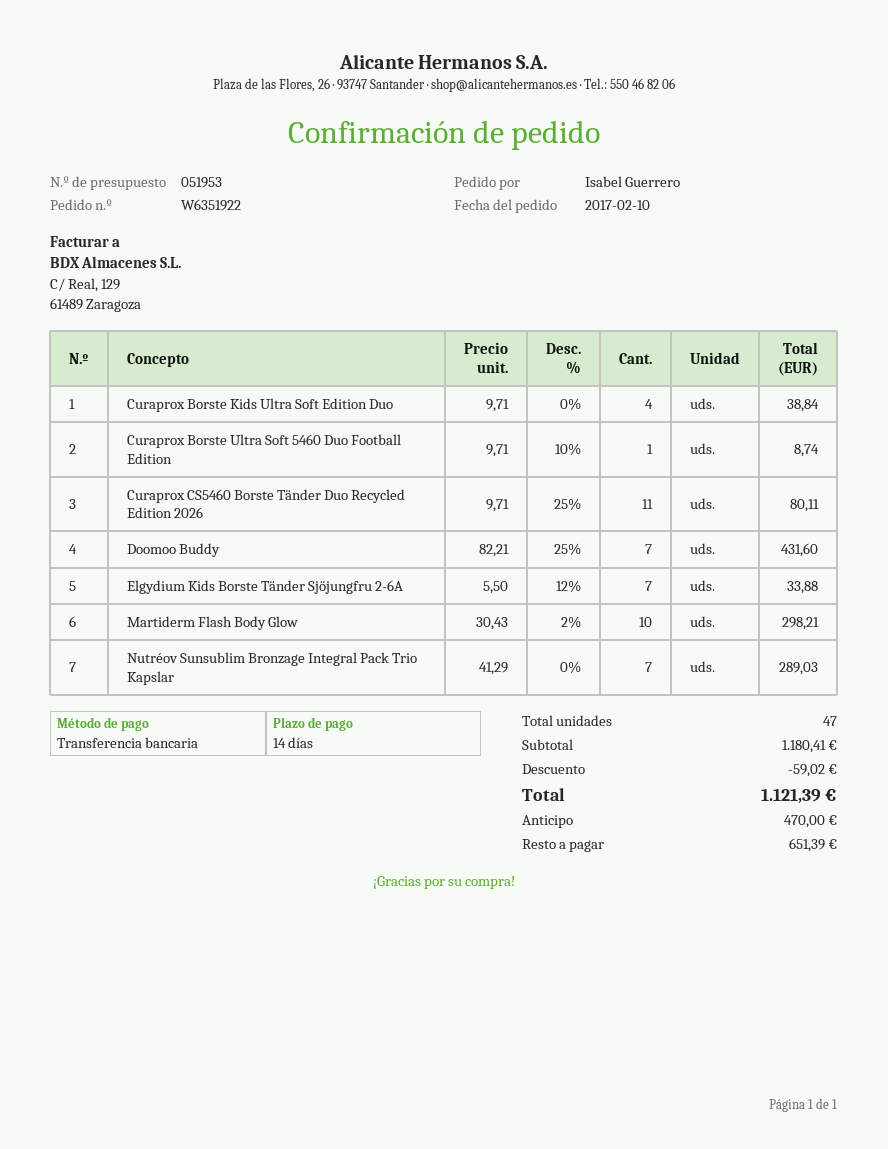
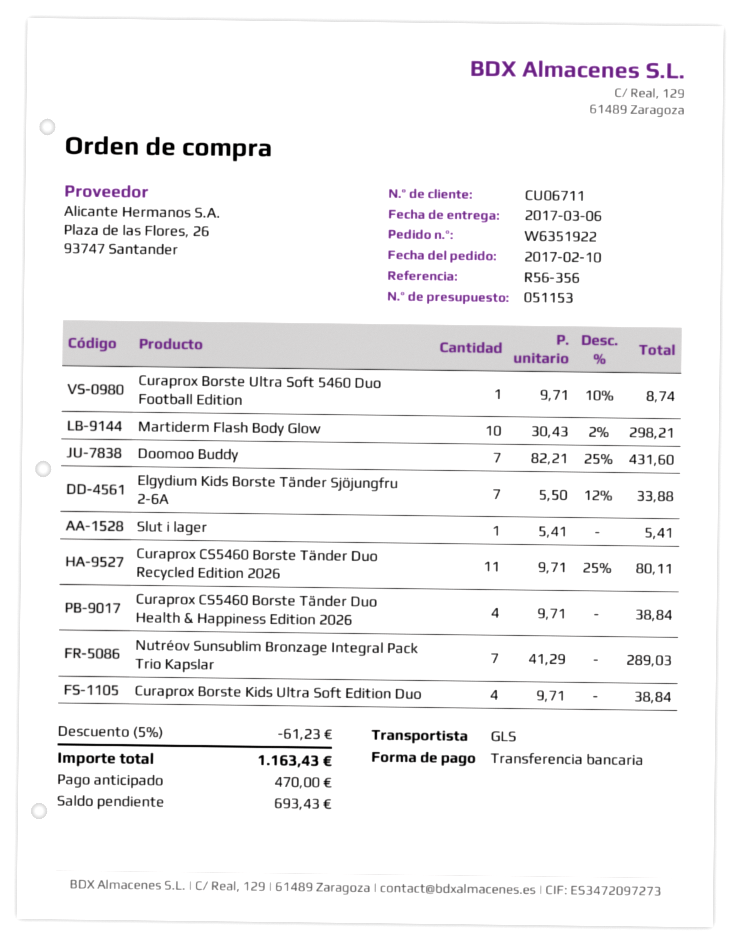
quote number: 051953 -> 051153
Slut i lager: none -> 1 x 5.41 = 5.41
Curaprox CS5460 Borste Tänder Duo Health & Happiness Edition 2026: none -> 4 x 9.71 = 38.84
discount: 59.02 -> 61.23
total: 1121.39 -> 1163.43
balance: 651.39 -> 693.43

